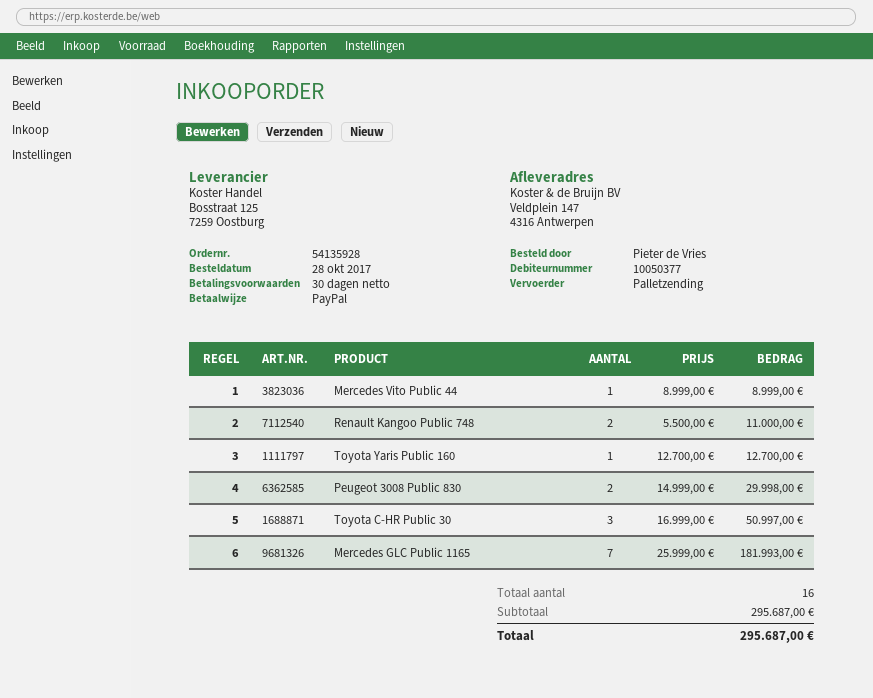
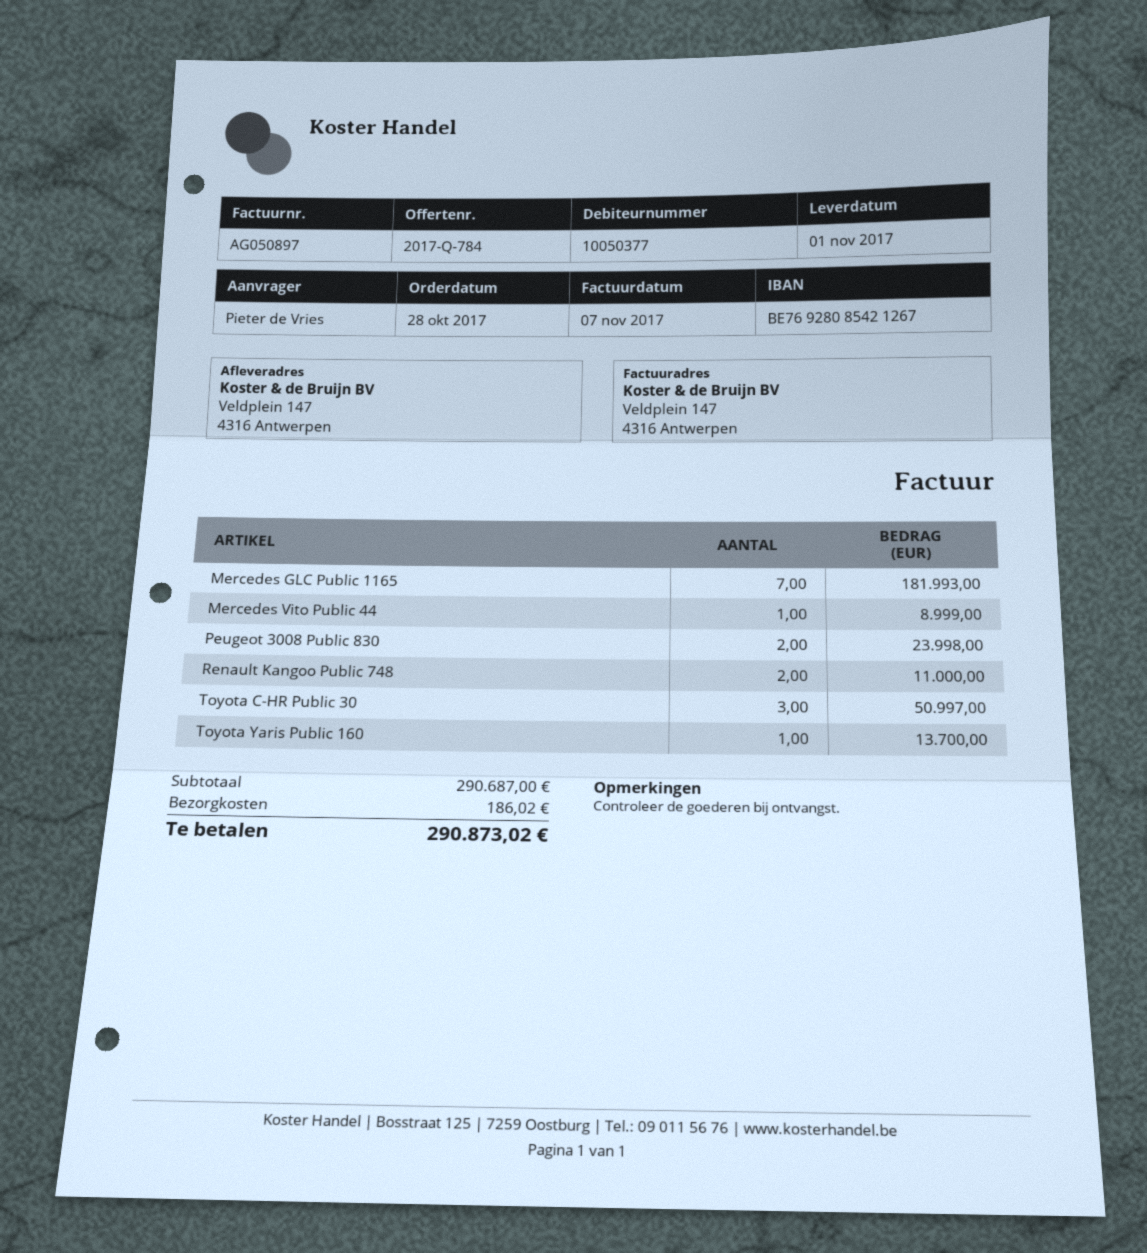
Toyota Yaris Public 160: 1 for 12700.00 -> 1 for 13700.00
Peugeot 3008 Public 830: 2 for 29998.00 -> 2 for 23998.00
subtotal: 295687.00 -> 290687.00
shipping: none -> 186.02
total: 295687.00 -> 290873.02

